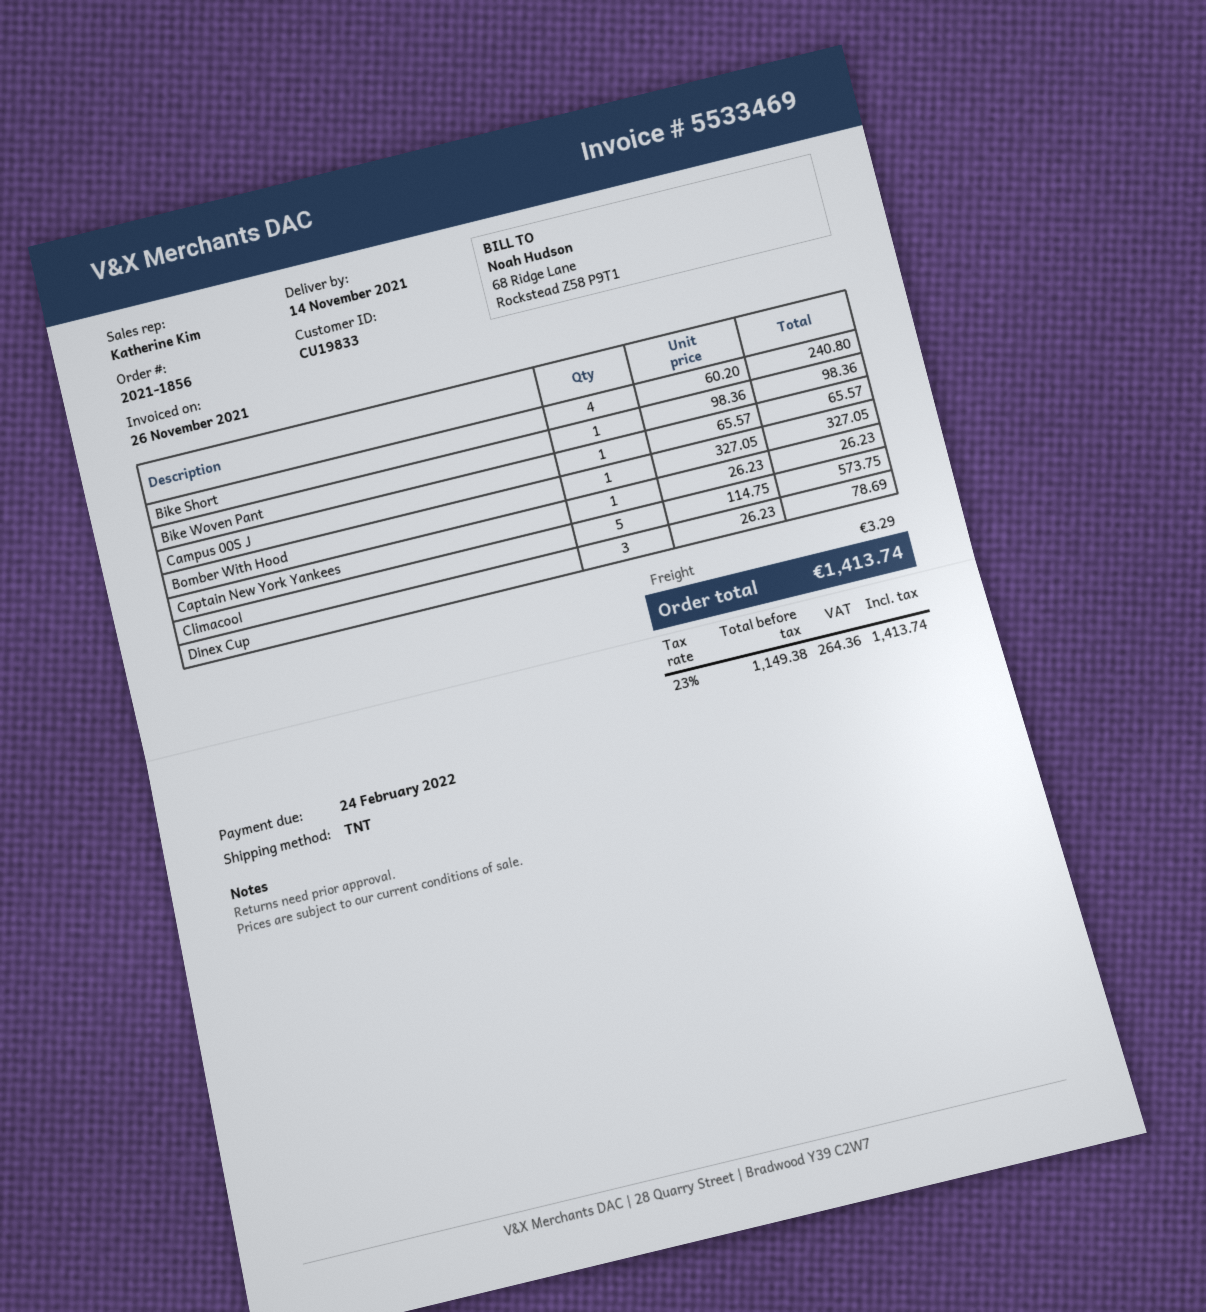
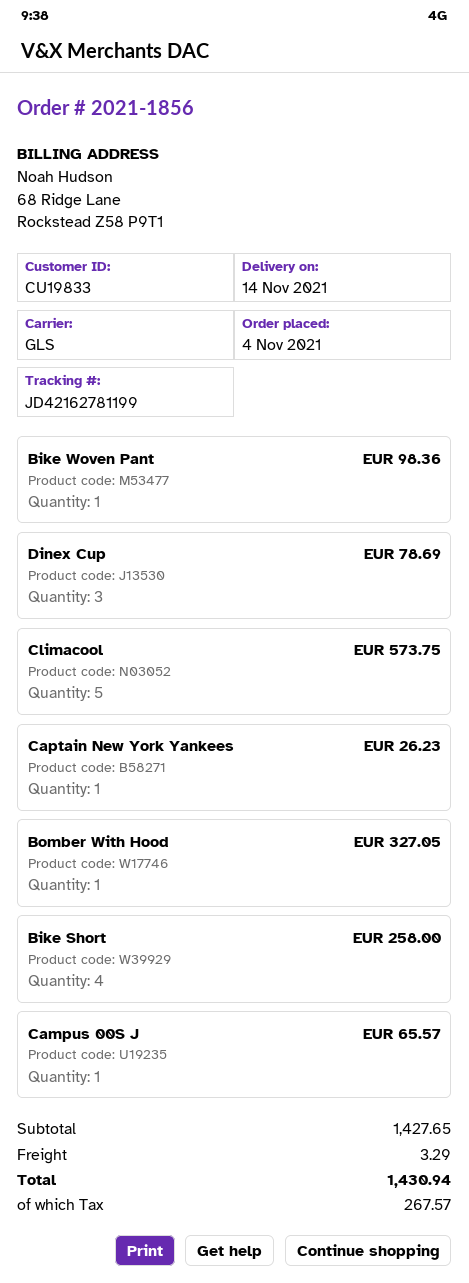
shipping method: TNT -> GLS
Bike Short: 4 for 240.80 -> 4 for 258.00
tax: 264.36 -> 267.57
total: 1413.74 -> 1430.94

